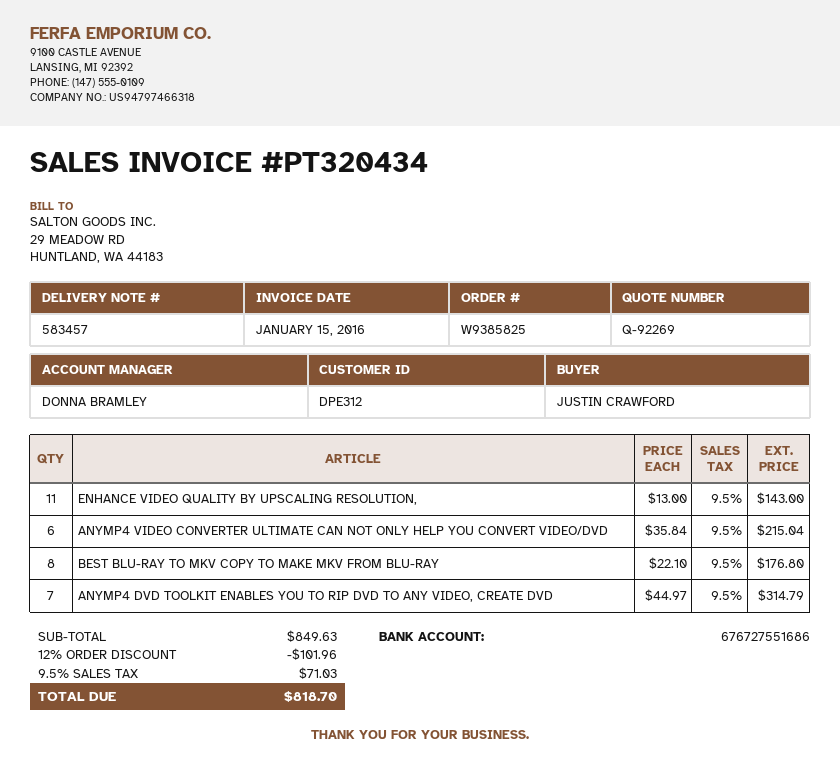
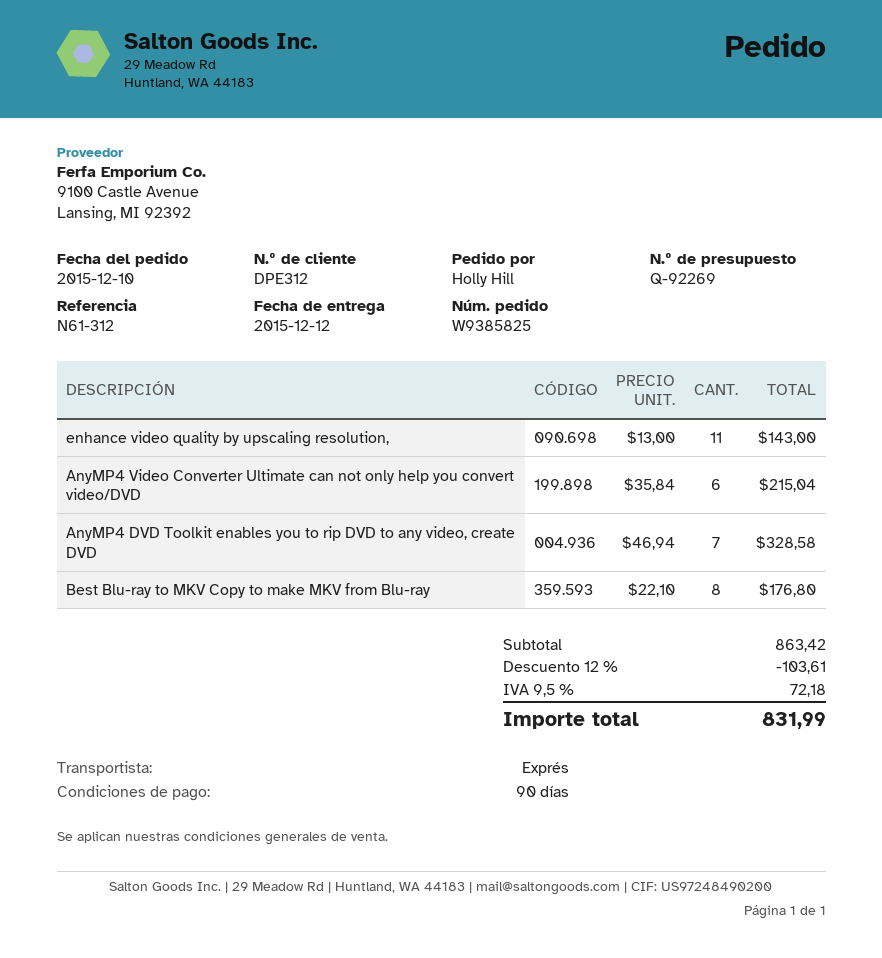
ordered by: JUSTIN CRAWFORD -> Holly Hill
ANYMP4 DVD TOOLKIT ENABLES YOU TO RIP DVD TO ANY VIDEO, CREATE DVD: 7 x 44.97 = 314.79 -> 7 x 46.94 = 328.58
subtotal: 849.63 -> 863.42
discount: 12% = 101.96 -> 12% = 103.61
tax: 9.5% = 71.03 -> 9.5% = 72.18
total: 818.70 -> 831.99

